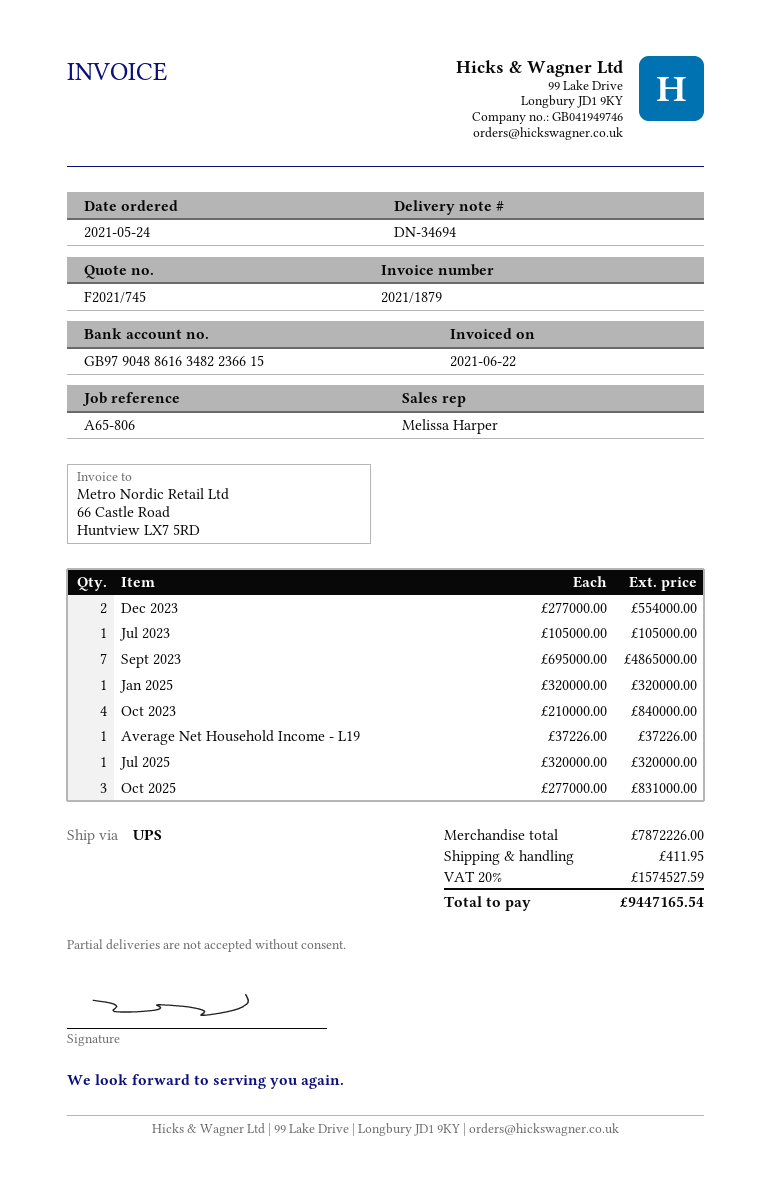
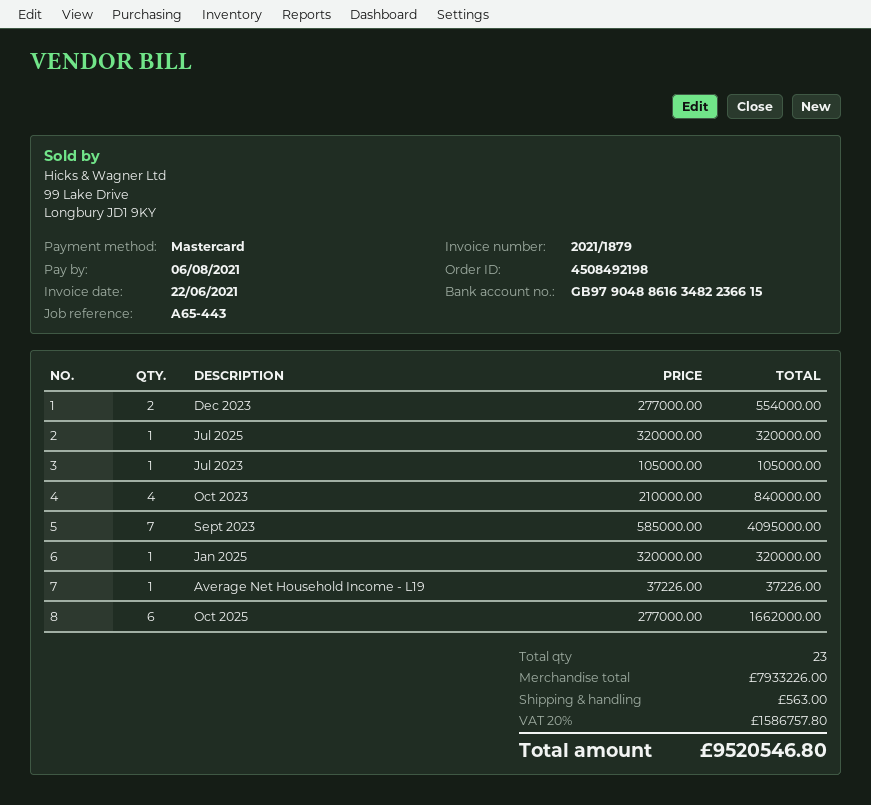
reference: A65-806 -> A65-443
Sept 2023: 7 x 695000.00 = 4865000.00 -> 7 x 585000.00 = 4095000.00
Oct 2025: 3 x 277000.00 = 831000.00 -> 6 x 277000.00 = 1662000.00
subtotal: 7872226.00 -> 7933226.00
shipping: 411.95 -> 563.00
tax: 20% = 1574527.59 -> 20% = 1586757.80
total: 9447165.54 -> 9520546.80

